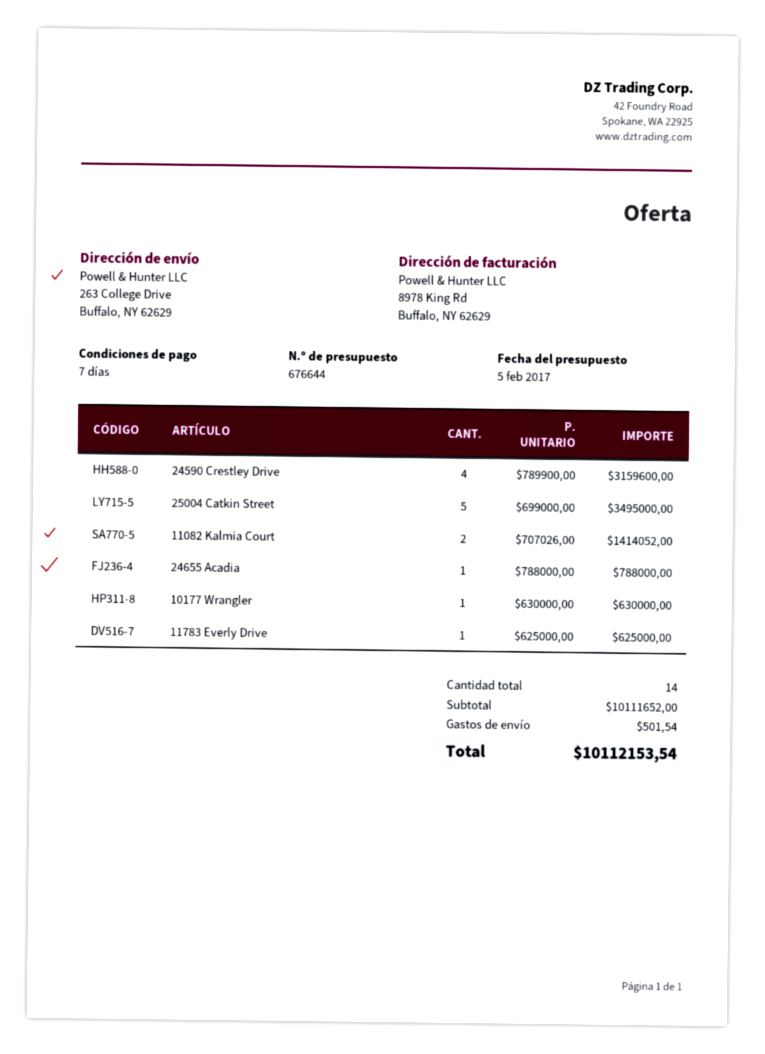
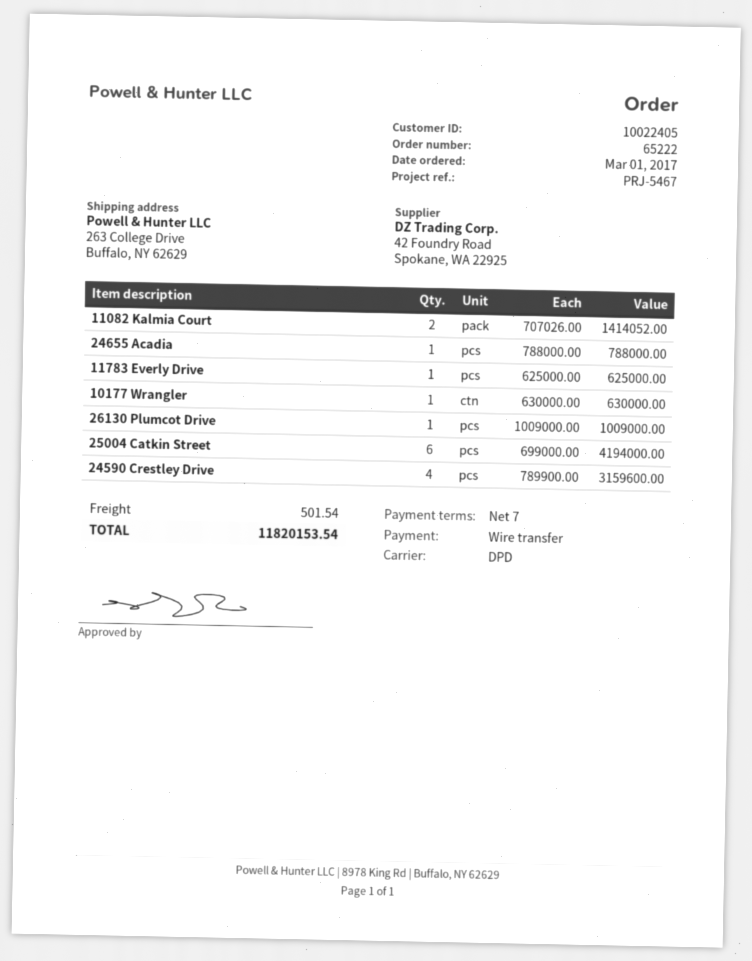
25004 Catkin Street: 5 x 699000.00 = 3495000.00 -> 6 x 699000.00 = 4194000.00
26130 Plumcot Drive: none -> 1 x 1009000.00 = 1009000.00
total: 10112153.54 -> 11820153.54

